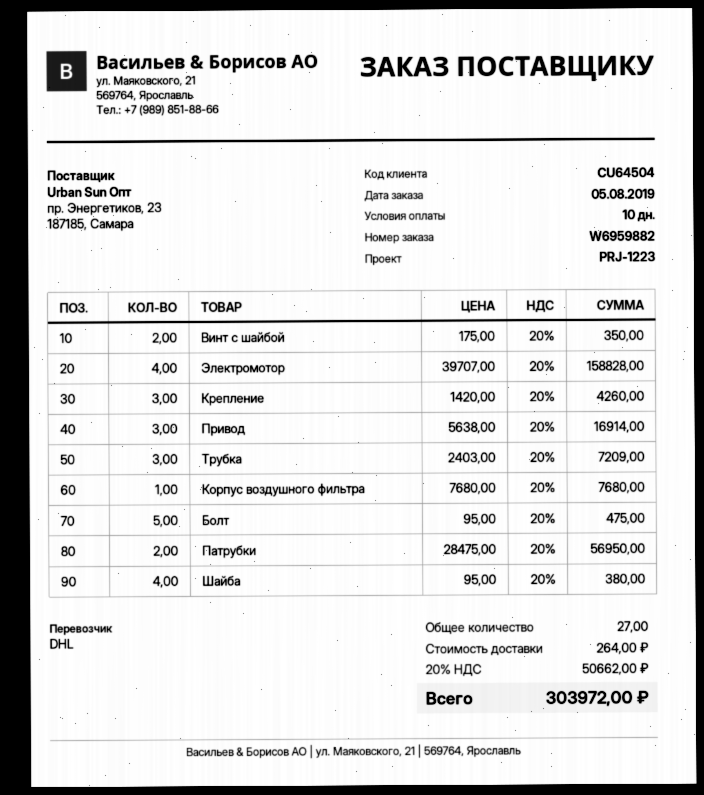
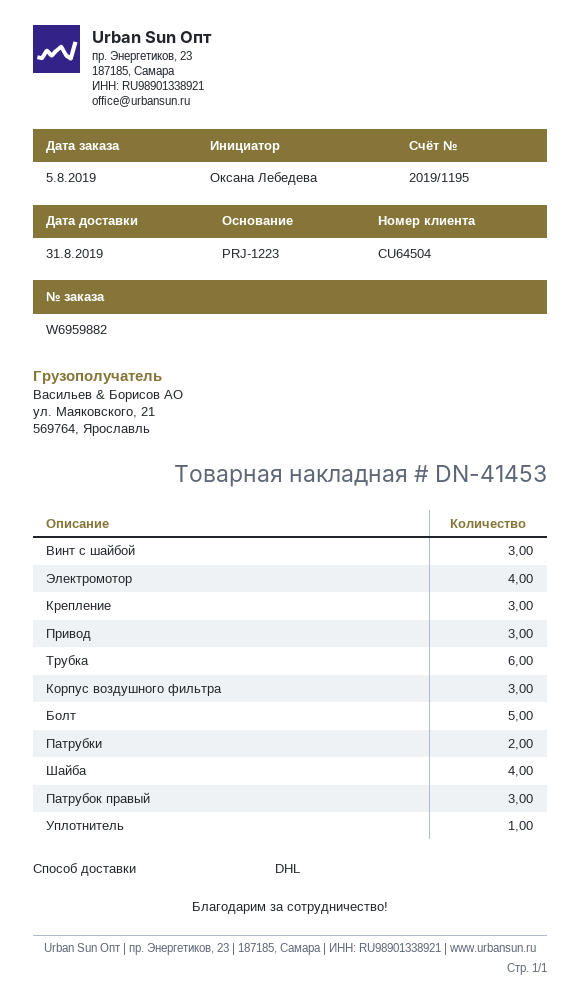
Винт с шайбой: 2 -> 3
Трубка: 3 -> 6
Корпус воздушного фильтра: 1 -> 3
Патрубок правый: none -> 3
Уплотнитель: none -> 1

